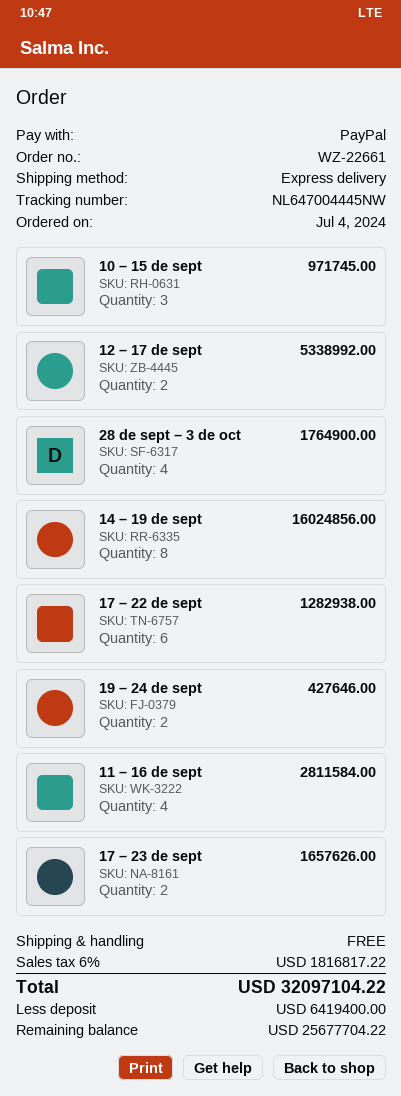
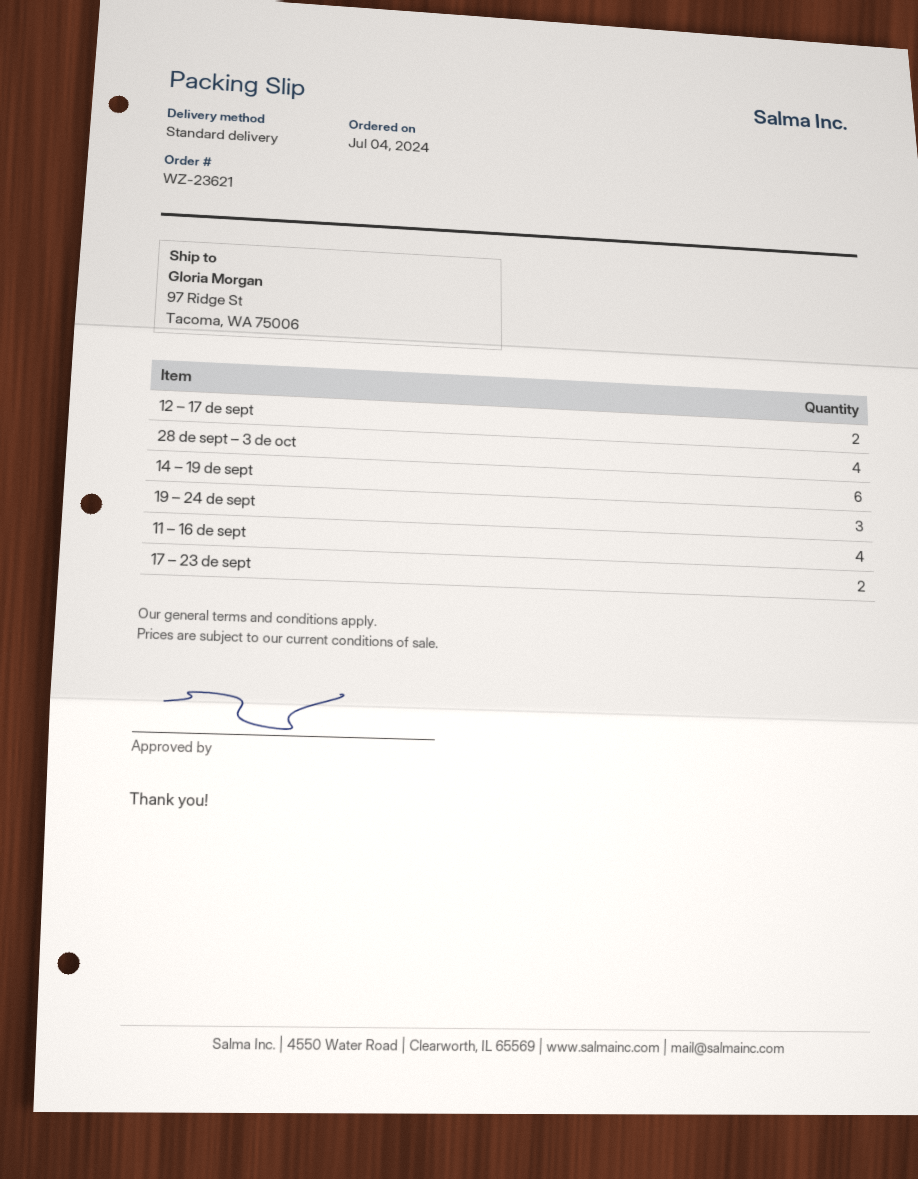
order number: WZ-22661 -> WZ-23621
shipping method: express -> standard
10 – 15 de sept: 3 -> none
14 – 19 de sept: 8 -> 6
17 – 22 de sept: 6 -> none
19 – 24 de sept: 2 -> 3

